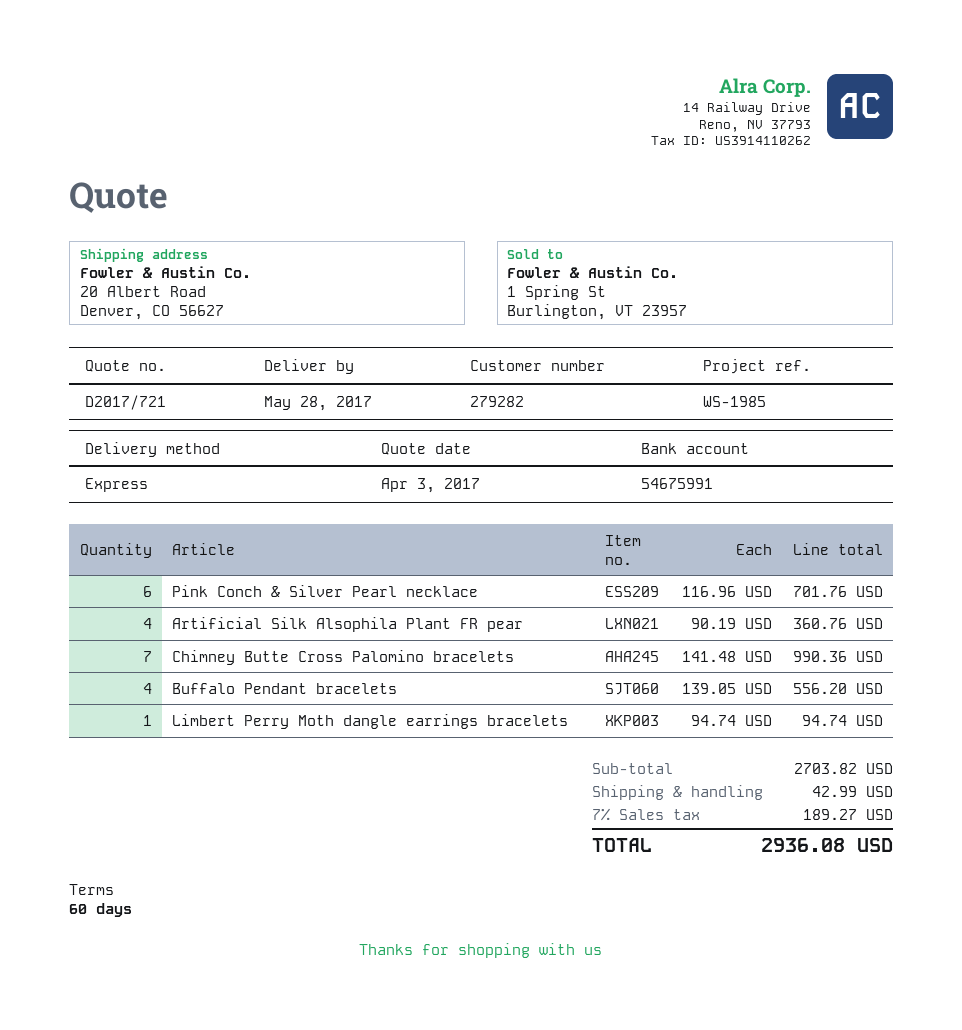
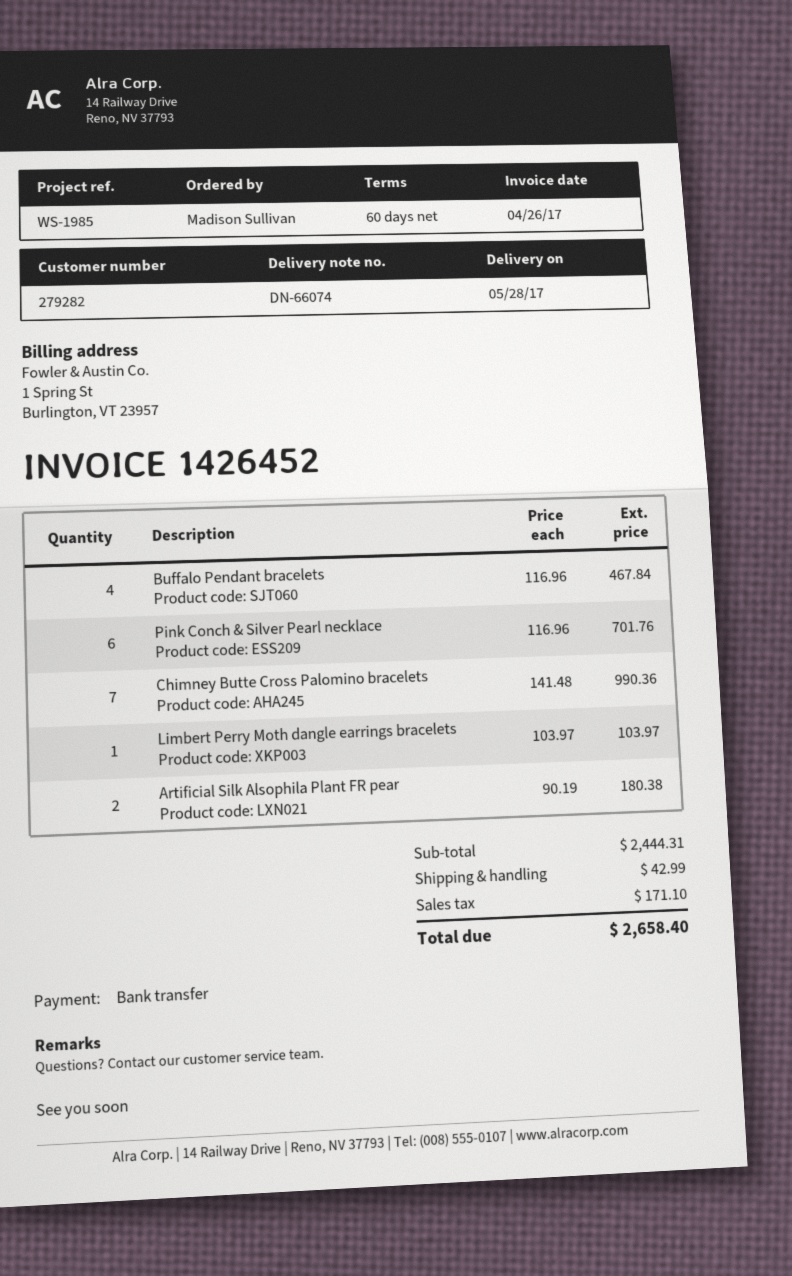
Artificial Silk Alsophila Plant FR pear: 4 x 90.19 = 360.76 -> 2 x 90.19 = 180.38
Buffalo Pendant bracelets: 4 x 139.05 = 556.20 -> 4 x 116.96 = 467.84
Limbert Perry Moth dangle earrings bracelets: 1 x 94.74 = 94.74 -> 1 x 103.97 = 103.97
subtotal: 2703.82 -> 2444.31
tax: 189.27 -> 171.10
total: 2936.08 -> 2658.40

